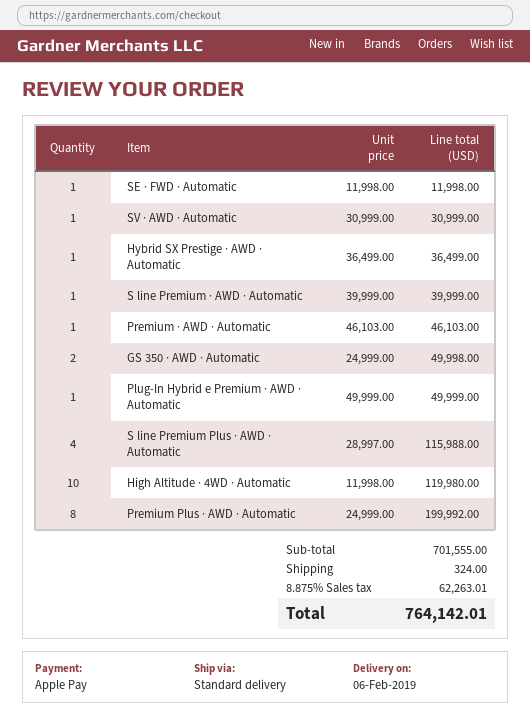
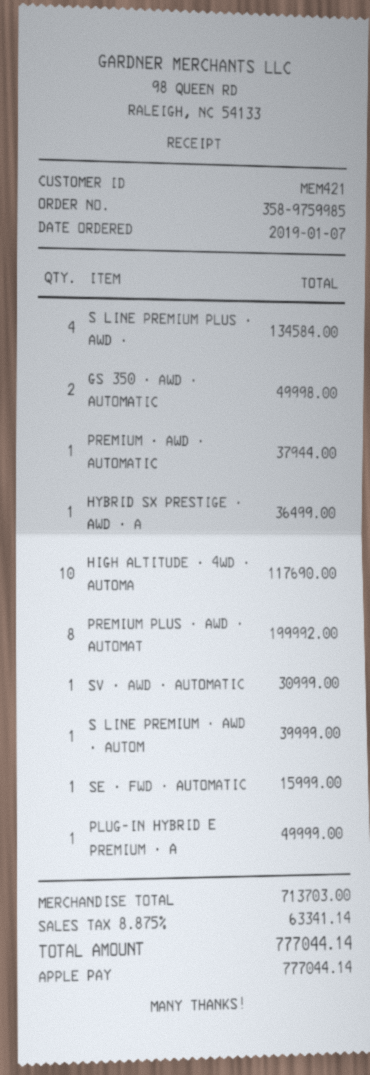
SE · FWD · Automatic: 1 for 11998.00 -> 1 for 15999.00
Premium · AWD · Automatic: 1 for 46103.00 -> 1 for 37944.00
S line Premium Plus · AWD · Automatic: 4 for 115988.00 -> 4 for 134584.00
High Altitude · 4WD · Automatic: 10 for 119980.00 -> 10 for 117690.00
subtotal: 701555.00 -> 713703.00
shipping: 324.00 -> none
tax: 8.875% = 62263.01 -> 8.875% = 63341.14
total: 764142.01 -> 777044.14

